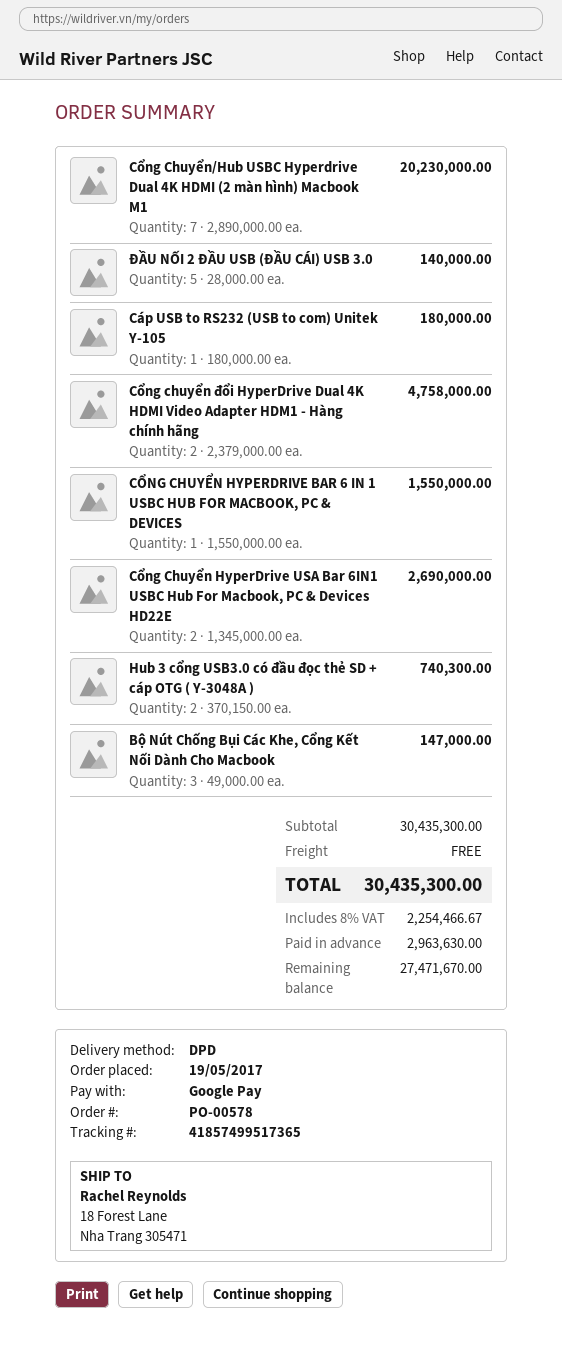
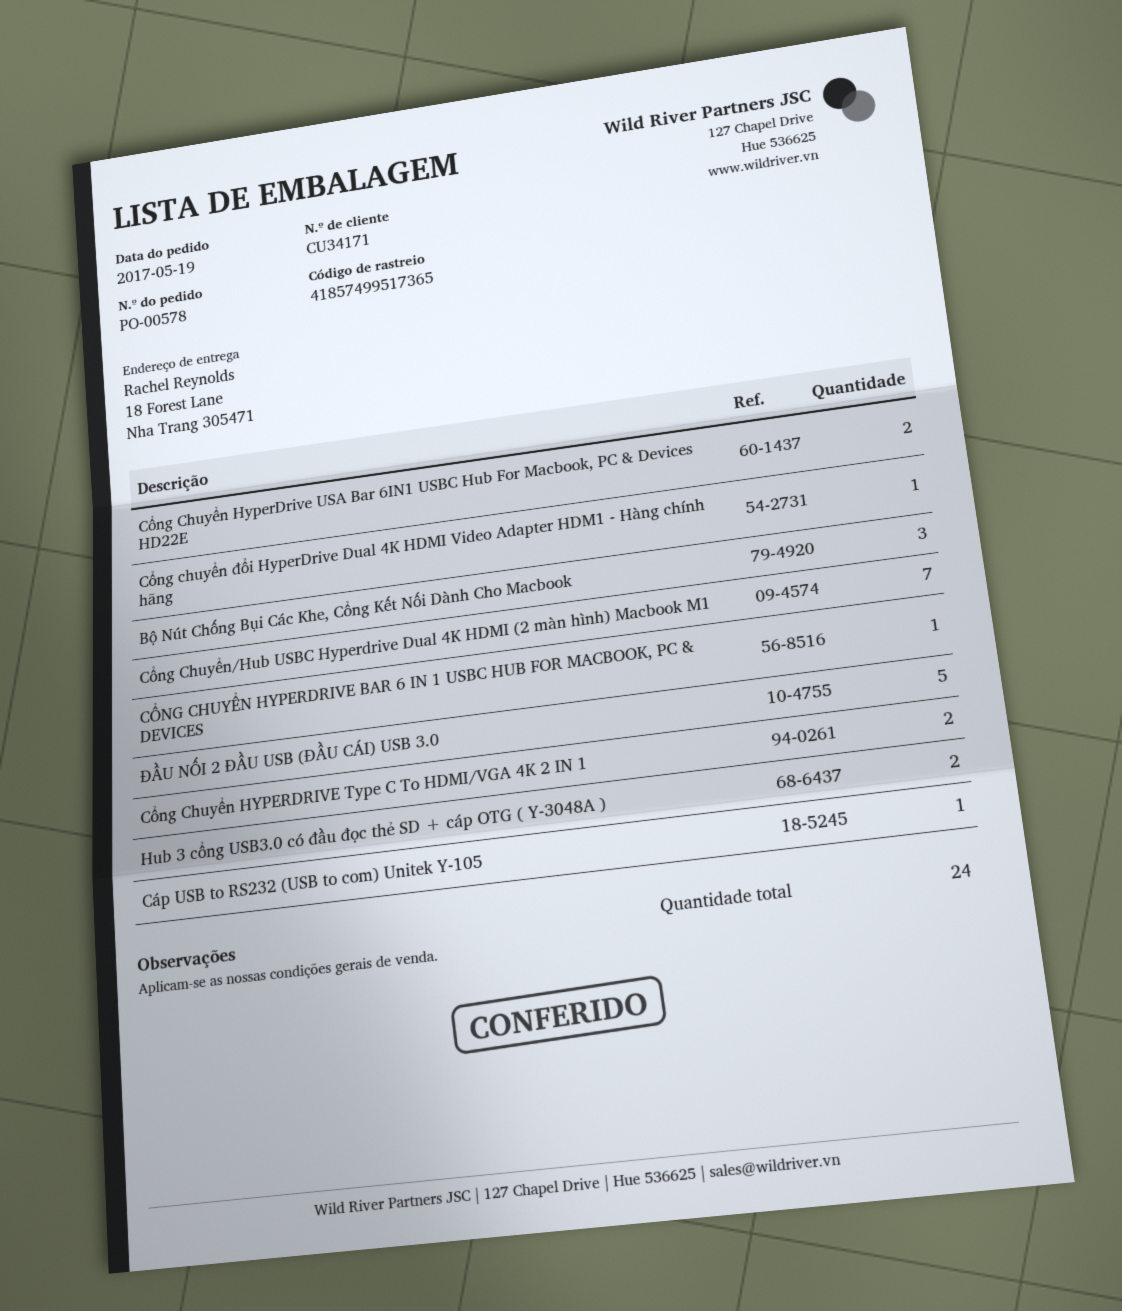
Cổng chuyển đổi HyperDrive Dual 4K HDMI Video Adapter HDM1 - Hàng chính hãng: 2 -> 1
Cổng Chuyển HYPERDRIVE Type C To HDMI/VGA 4K 2 IN 1: none -> 2

